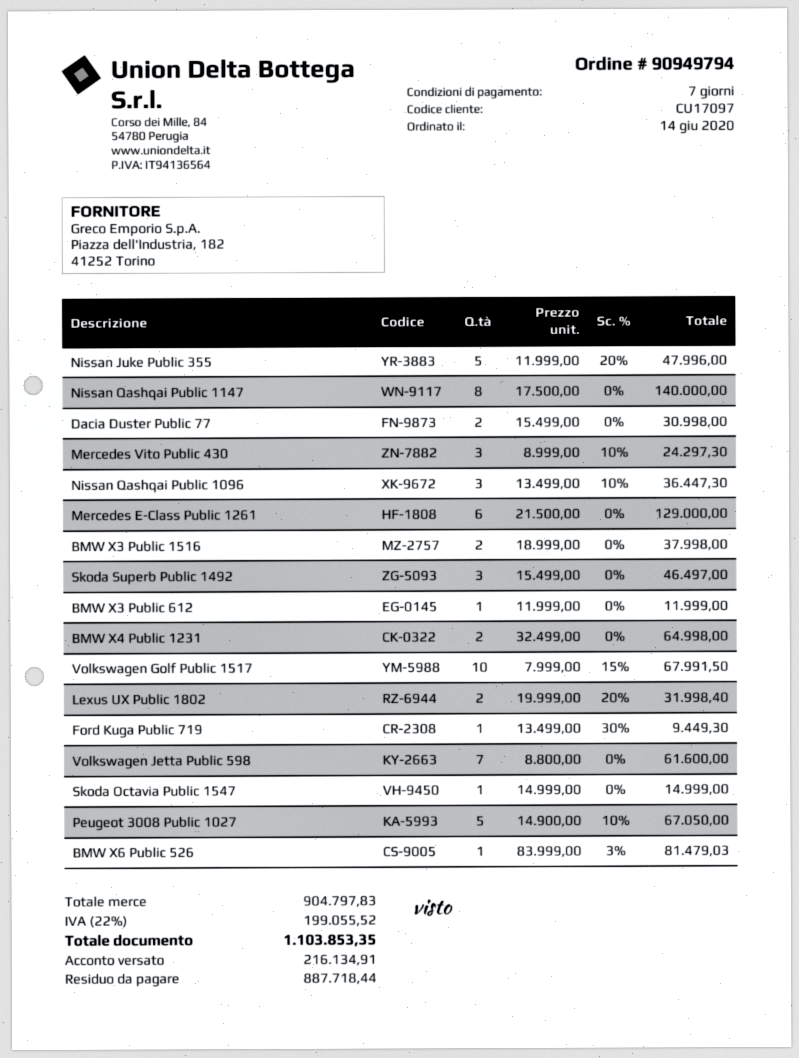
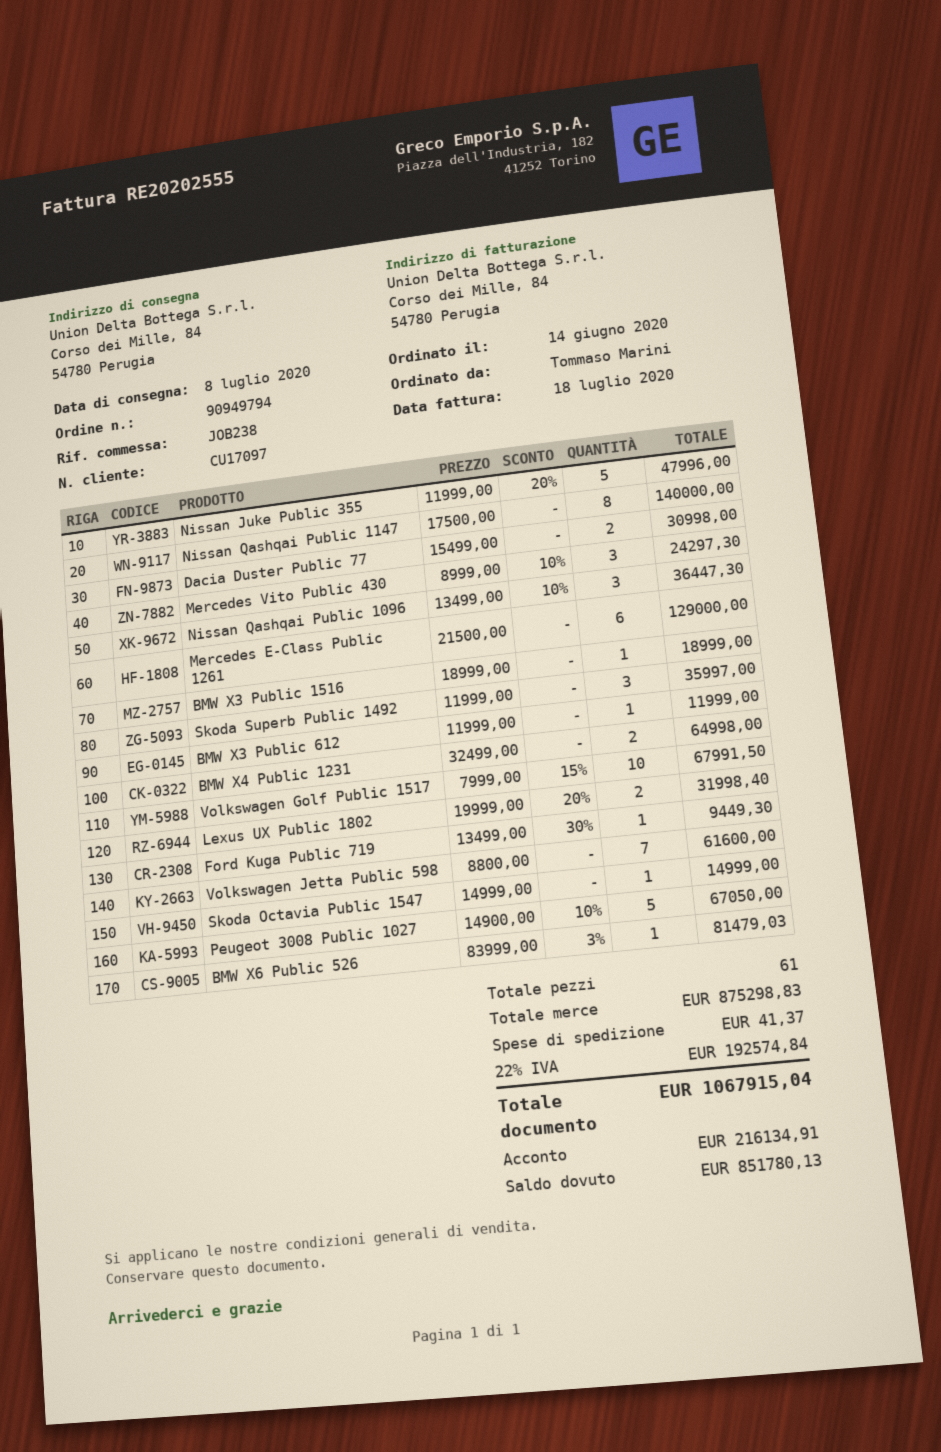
BMW X3 Public 1516: 2 x 18999.00 = 37998.00 -> 1 x 18999.00 = 18999.00
Skoda Superb Public 1492: 3 x 15499.00 = 46497.00 -> 3 x 11999.00 = 35997.00
subtotal: 904797.83 -> 875298.83
shipping: none -> 41.37
tax: 22% = 199055.52 -> 22% = 192574.84
total: 1103853.35 -> 1067915.04
balance: 887718.44 -> 851780.13

